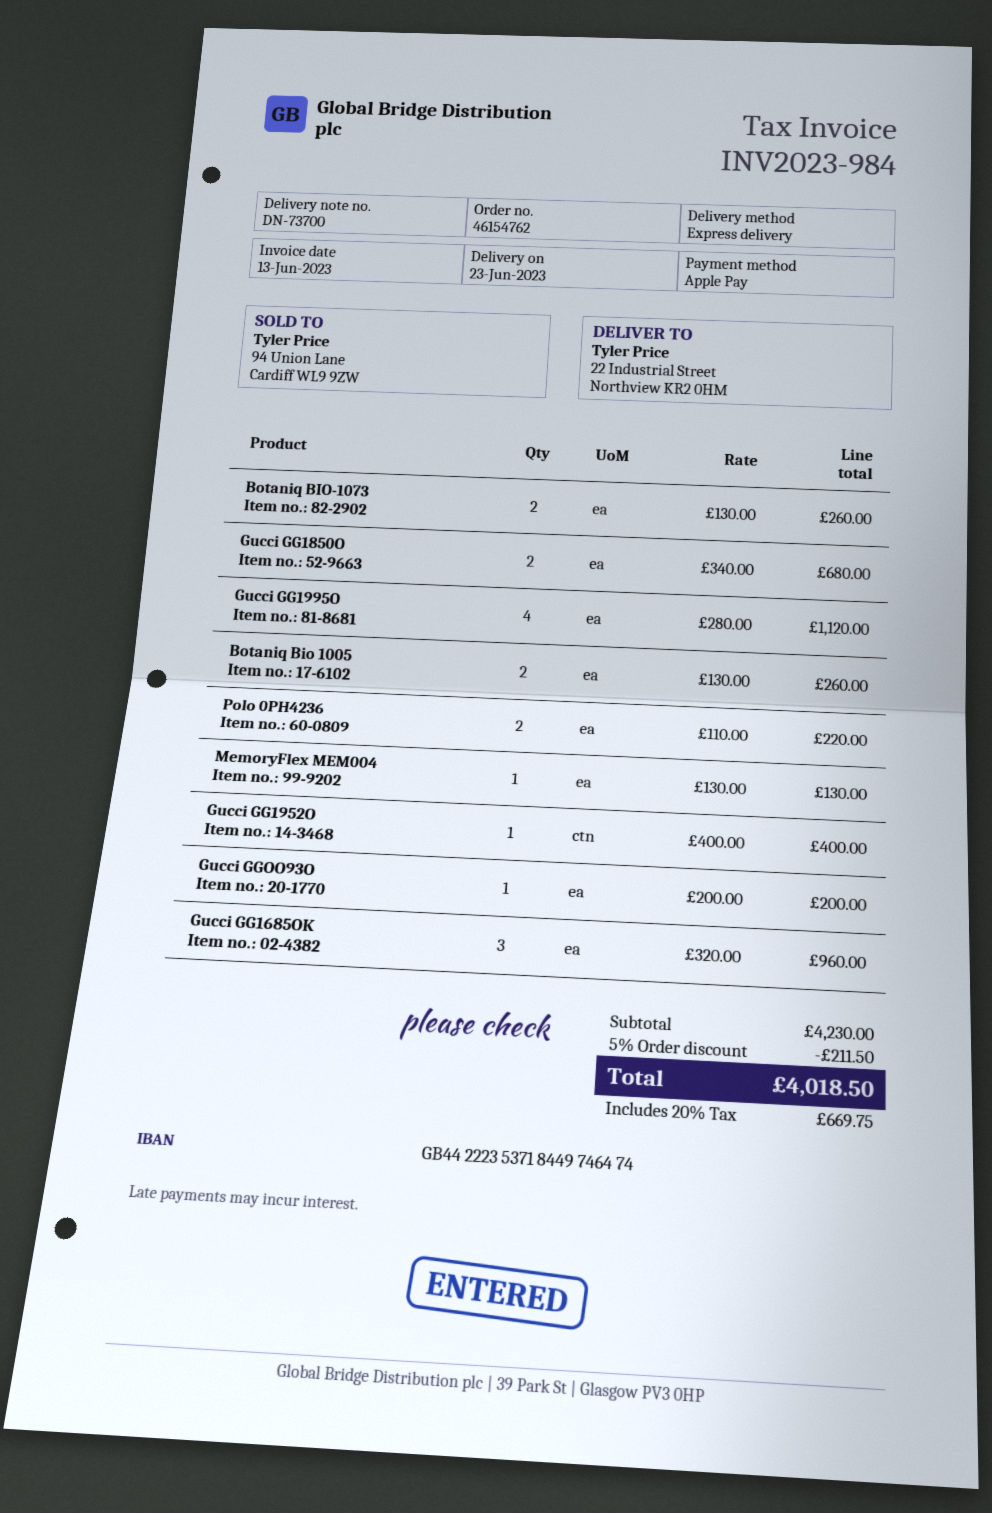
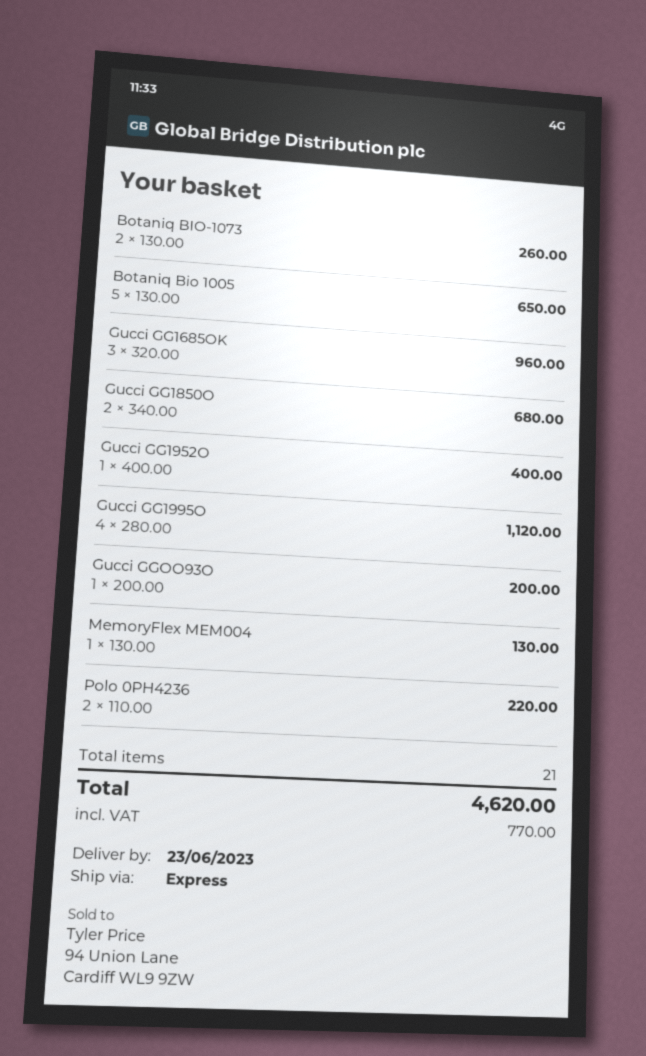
Botaniq Bio 1005: 2 x 130.00 = 260.00 -> 5 x 130.00 = 650.00
discount: 5% = 211.50 -> none
tax: 669.75 -> 770.00
total: 4018.50 -> 4620.00

